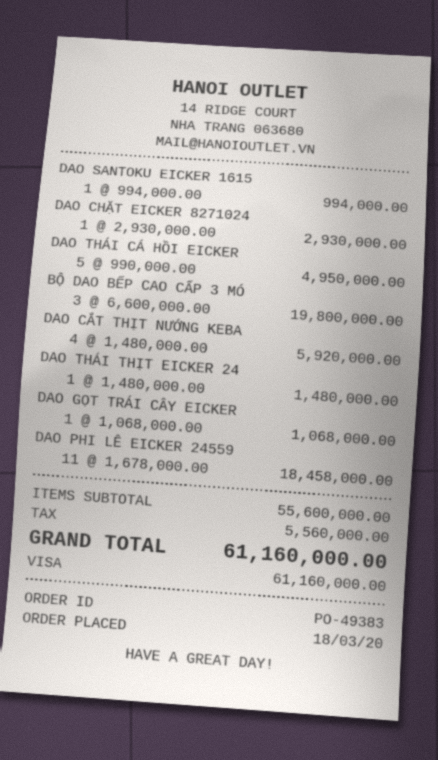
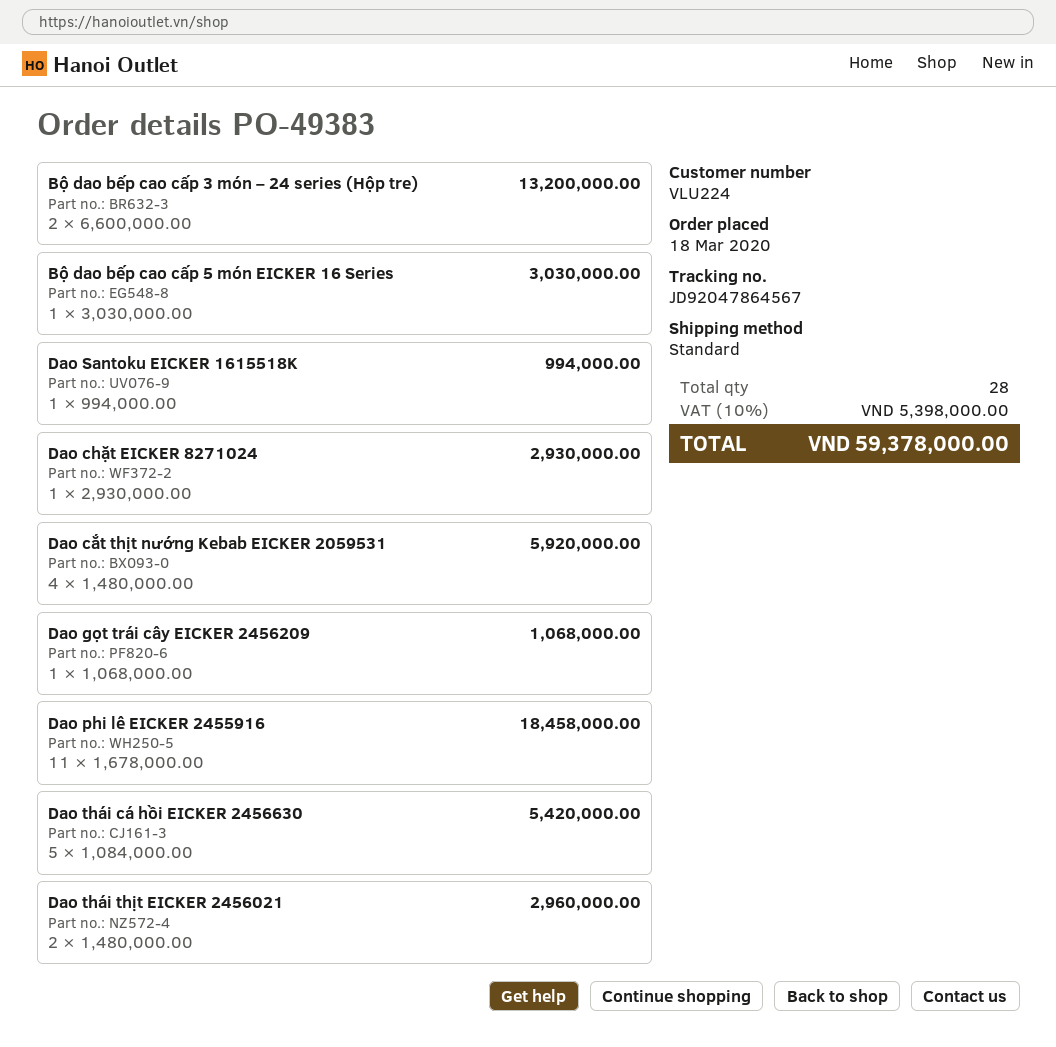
DAO THÁI CÁ HỒI EICKER: 5 x 990000.00 = 4950000.00 -> 5 x 1084000.00 = 5420000.00
BỘ DAO BẾP CAO CẤP 3 MÓ: 3 x 6600000.00 = 19800000.00 -> 2 x 6600000.00 = 13200000.00
DAO THÁI THỊT EICKER 24: 1 x 1480000.00 = 1480000.00 -> 2 x 1480000.00 = 2960000.00
Bộ dao bếp cao cấp 5 món EICKER 16 Series: none -> 1 x 3030000.00 = 3030000.00
tax: 5560000.00 -> 5398000.00
total: 61160000.00 -> 59378000.00

